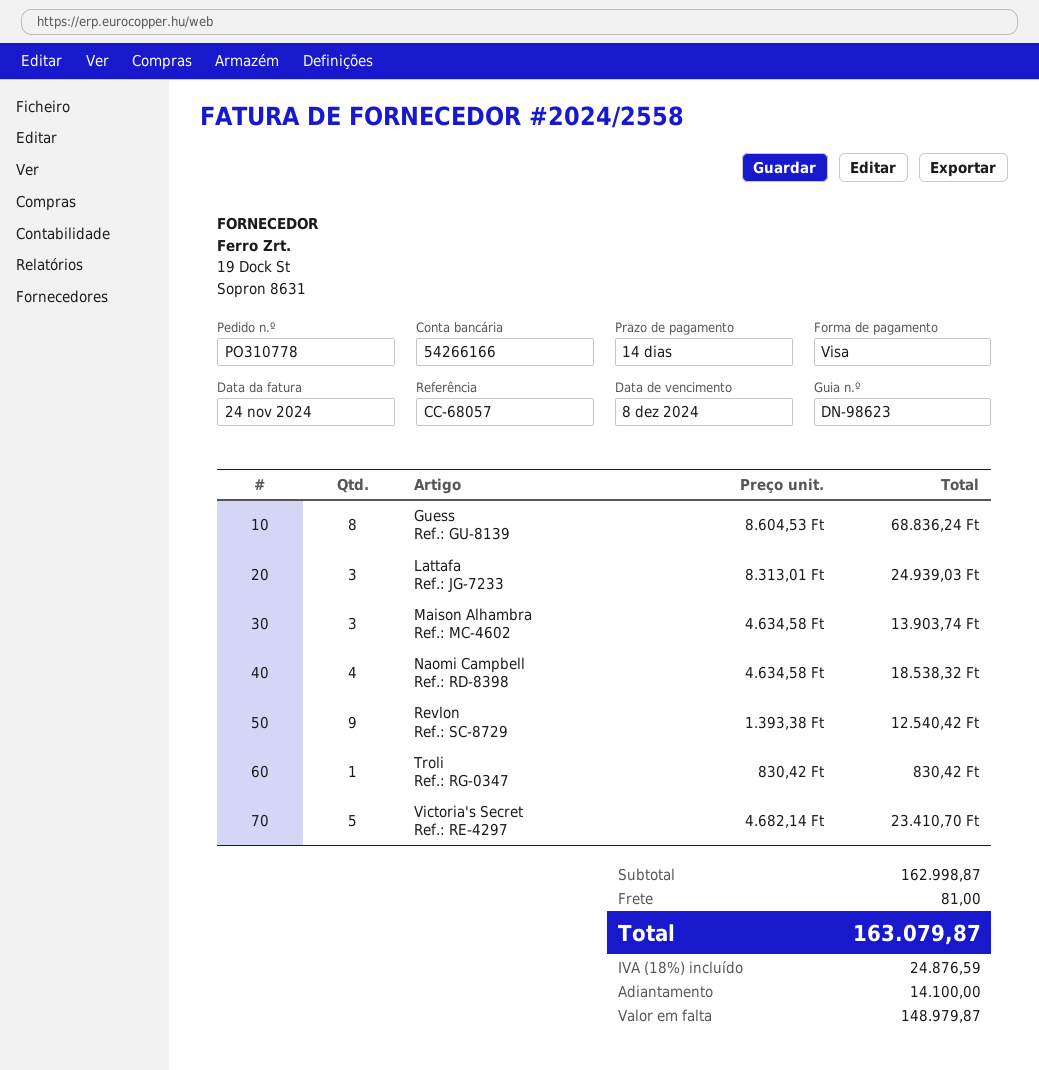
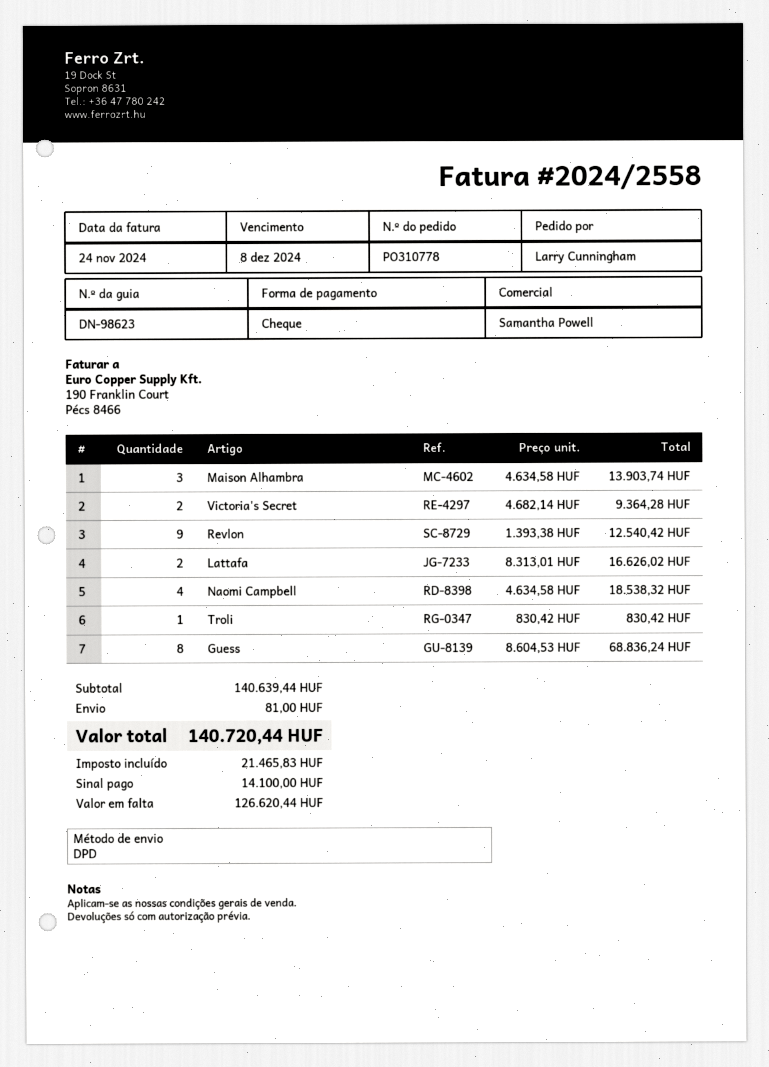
payment method: Visa -> cheque
Lattafa: 3 x 8313.01 = 24939.03 -> 2 x 8313.01 = 16626.02
Victoria's Secret: 5 x 4682.14 = 23410.70 -> 2 x 4682.14 = 9364.28
subtotal: 162998.87 -> 140639.44
tax: 24876.59 -> 21465.83
total: 163079.87 -> 140720.44
balance: 148979.87 -> 126620.44

